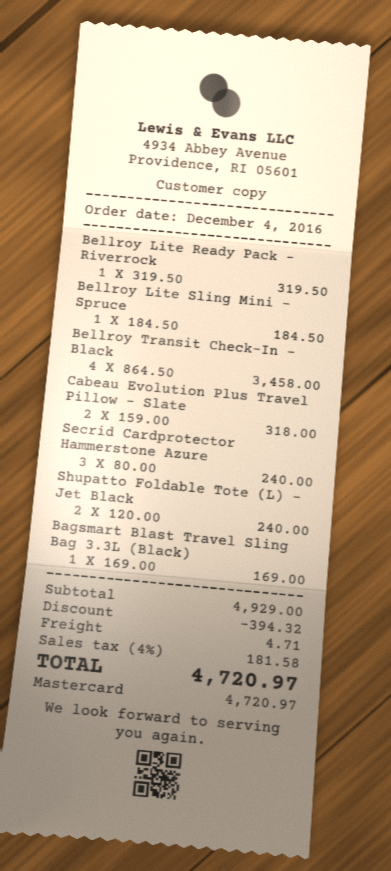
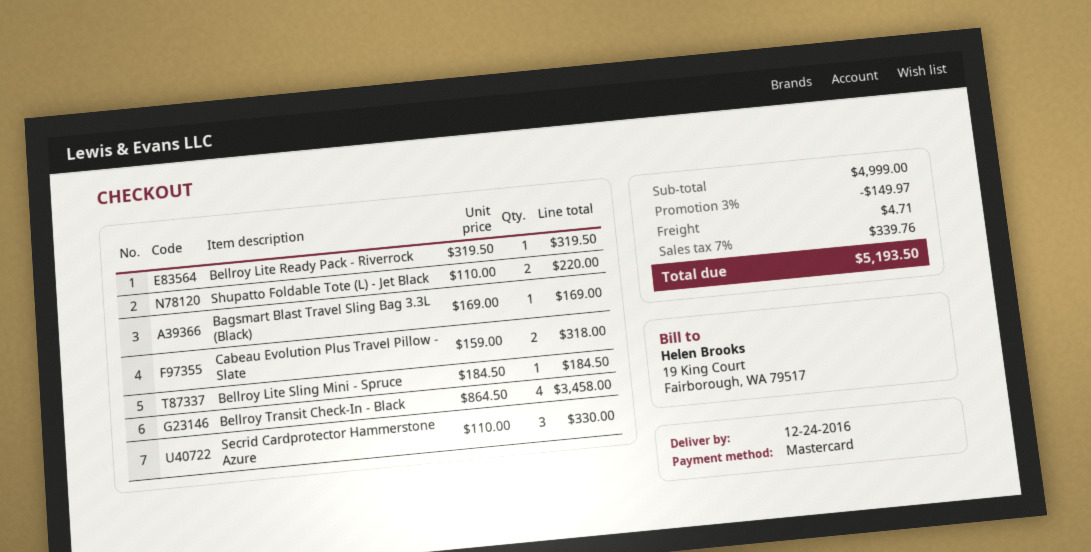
Secrid Cardprotector Hammerstone Azure: 3 x 80.00 = 240.00 -> 3 x 110.00 = 330.00
Shupatto Foldable Tote (L) - Jet Black: 2 x 120.00 = 240.00 -> 2 x 110.00 = 220.00
subtotal: 4929.00 -> 4999.00
discount: 394.32 -> 149.97
tax: 4% = 181.58 -> 7% = 339.76
total: 4720.97 -> 5193.50

